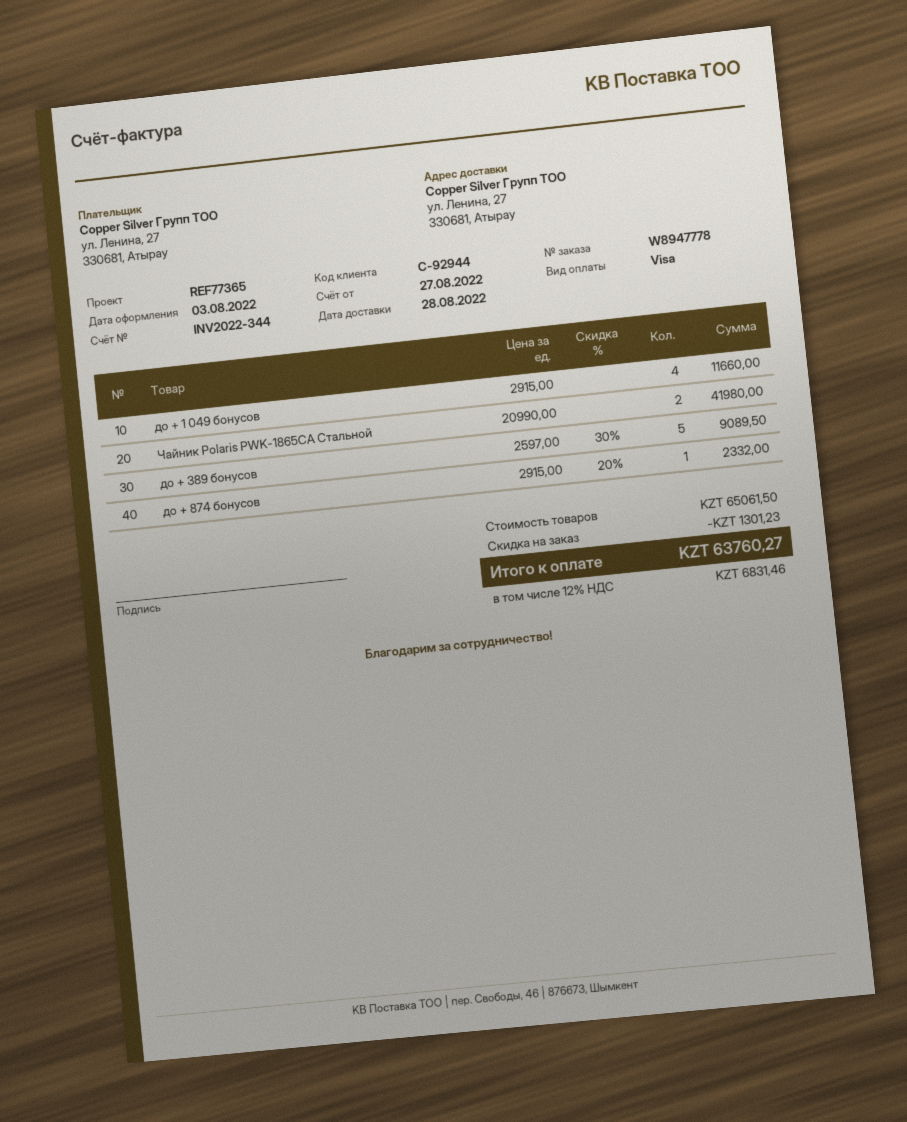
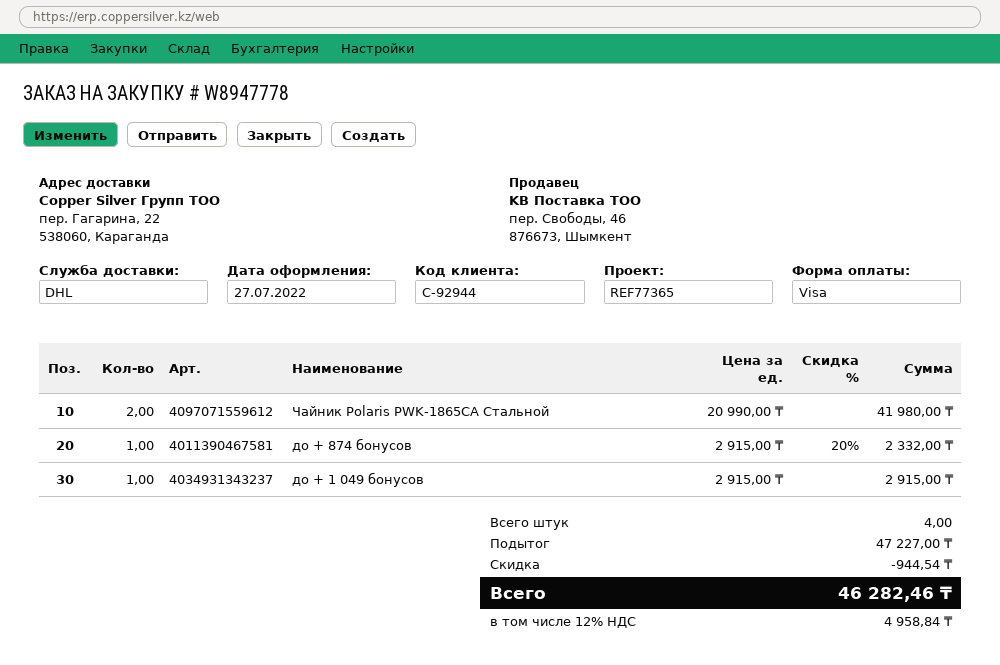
order date: 2022-08-03 -> 2022-07-27
ship to: ул. Ленина, 27, 330681, Атырау -> пер. Гагарина, 22, 538060, Караганда
до + 1 049 бонусов: 4 x 2915.00 = 11660.00 -> 1 x 2915.00 = 2915.00
до + 389 бонусов: 5 x 2597.00 - 30% = 9089.50 -> none
subtotal: 65061.50 -> 47227.00
discount: 1301.23 -> 944.54
tax: 12% = 6831.46 -> 12% = 4958.84
total: 63760.27 -> 46282.46

